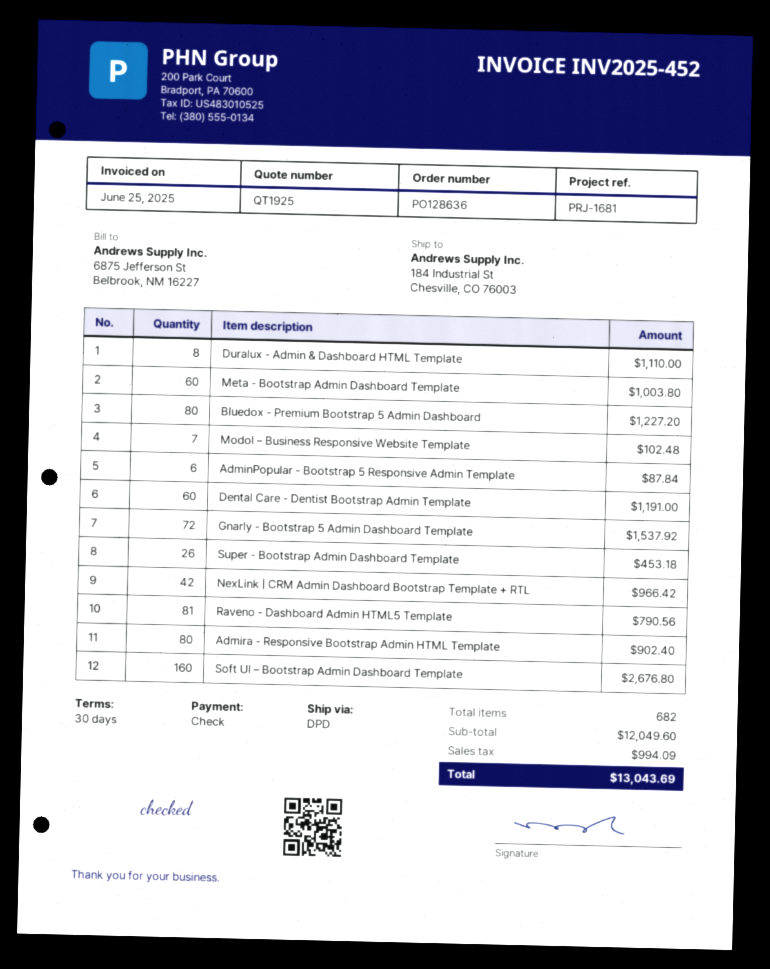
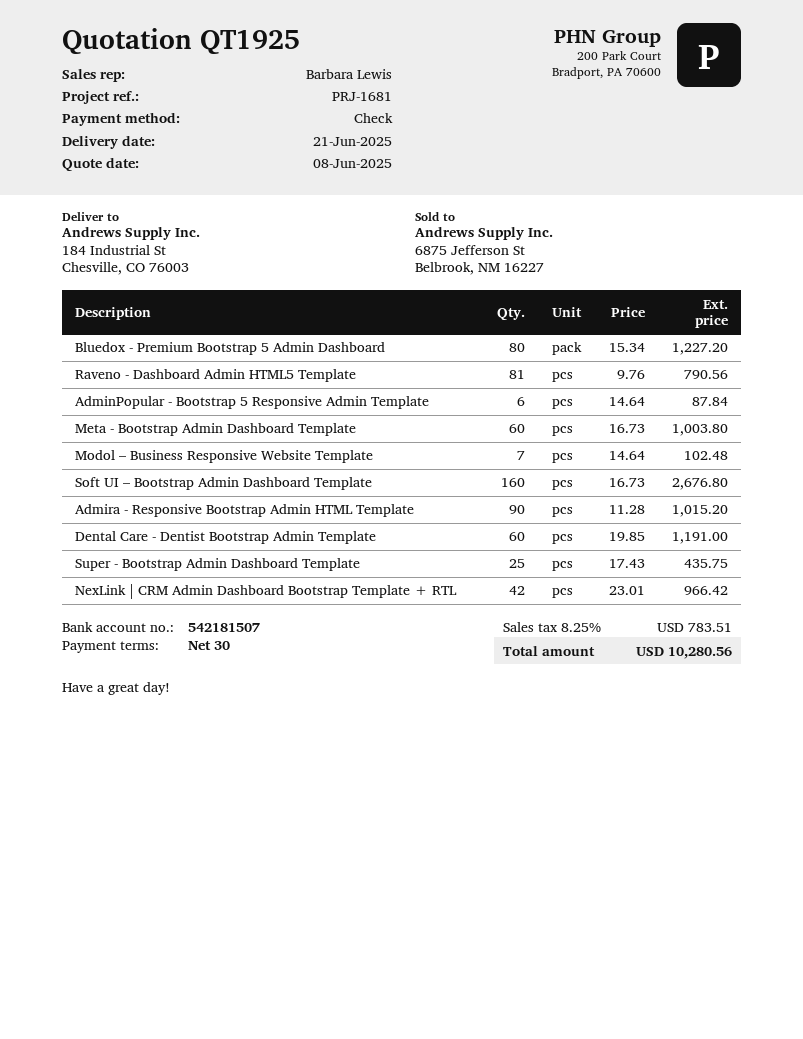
Duralux - Admin & Dashboard HTML Template: 8 for 1110.00 -> none
Gnarly - Bootstrap 5 Admin Dashboard Template: 72 for 1537.92 -> none
Super - Bootstrap Admin Dashboard Template: 26 for 453.18 -> 25 for 435.75
Admira - Responsive Bootstrap Admin HTML Template: 80 for 902.40 -> 90 for 1015.20
tax: 994.09 -> 783.51
total: 13043.69 -> 10280.56

